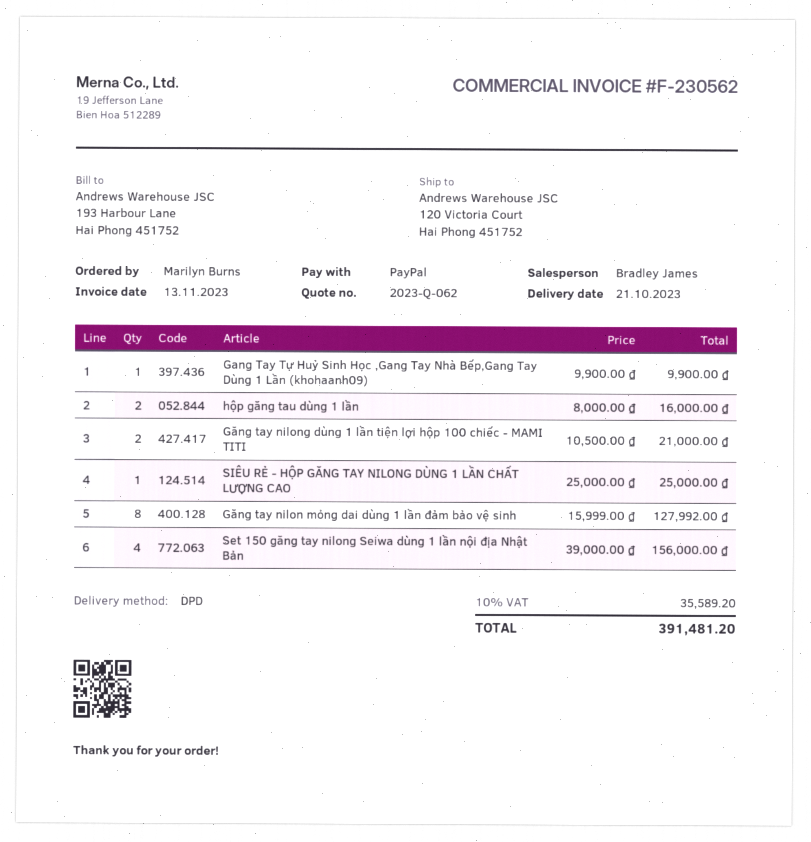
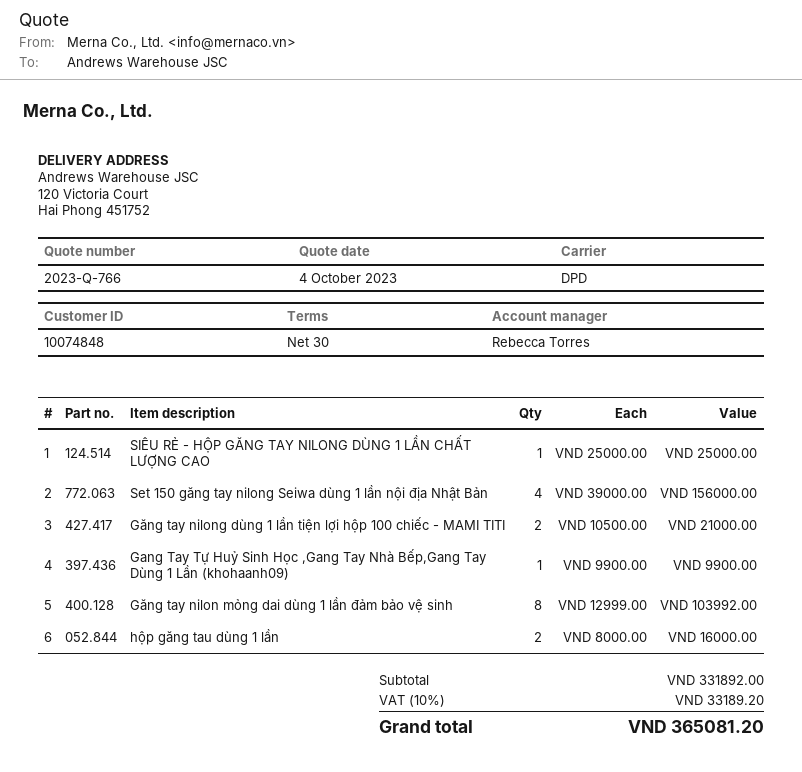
quote number: 2023-Q-062 -> 2023-Q-766
sales rep: Bradley James -> Rebecca Torres
Găng tay nilon mỏng dai dùng 1 lần đảm bảo vệ sinh: 8 x 15999.00 = 127992.00 -> 8 x 12999.00 = 103992.00
tax: 10% = 35589.20 -> 10% = 33189.20
total: 391481.20 -> 365081.20

